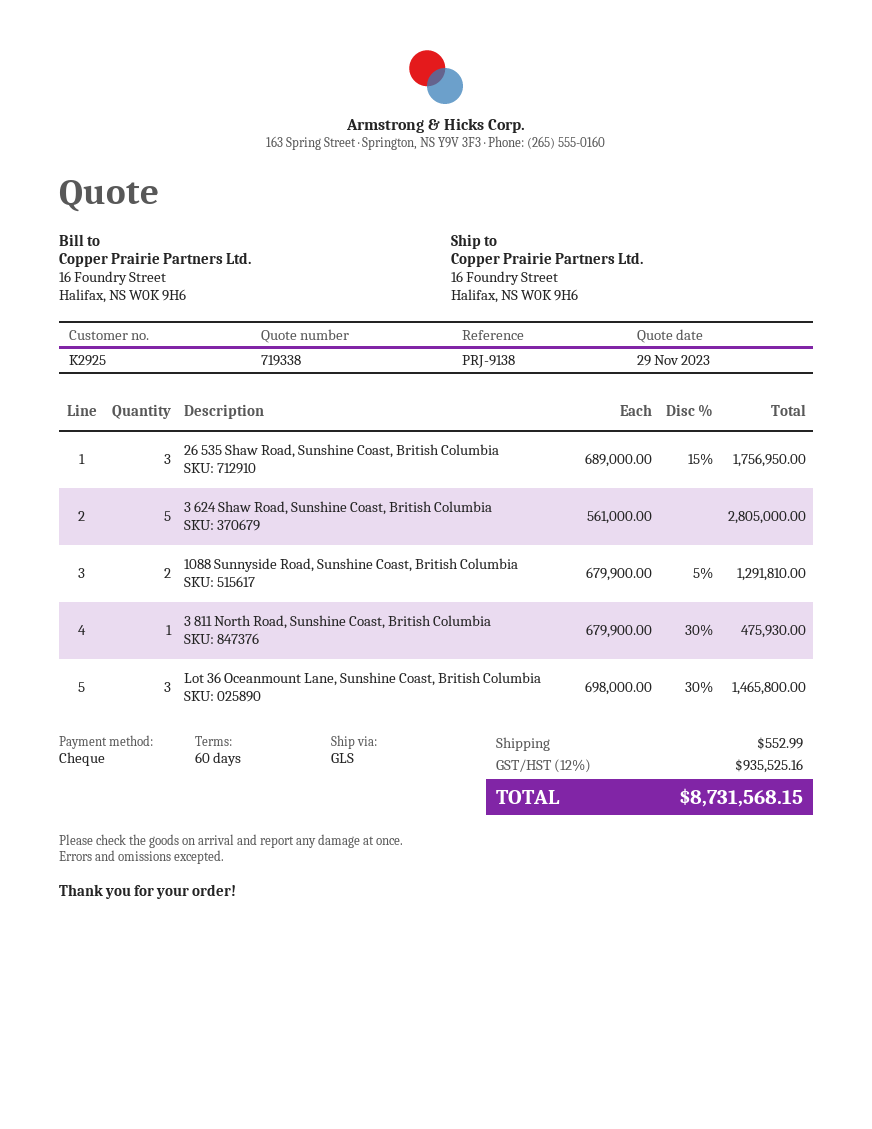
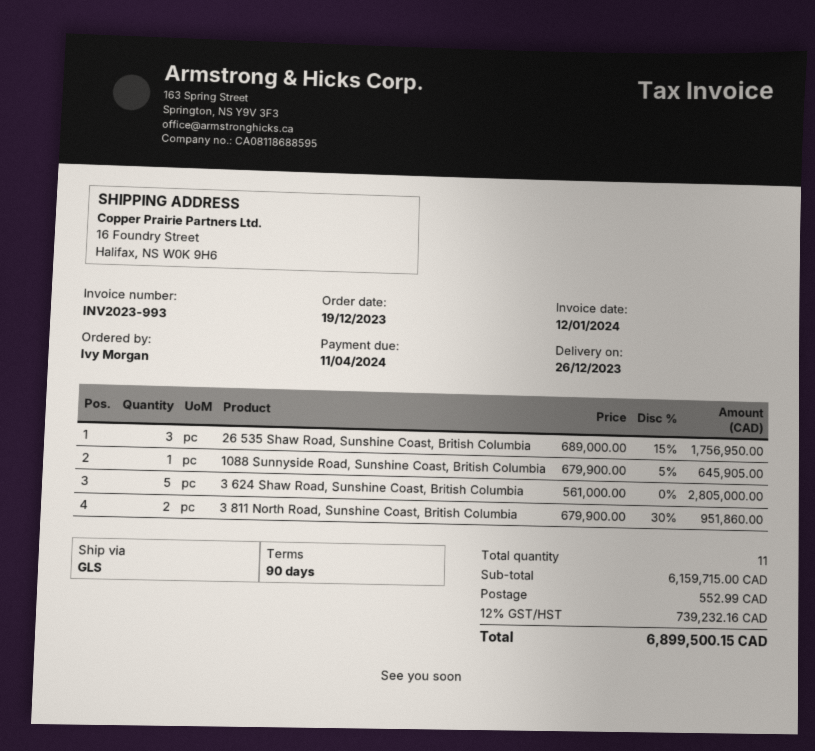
payment terms: 60 days -> 90 days
1088 Sunnyside Road, Sunshine Coast, British Columbia: 2 x 679900.00 - 5% = 1291810.00 -> 1 x 679900.00 - 5% = 645905.00
3 811 North Road, Sunshine Coast, British Columbia: 1 x 679900.00 - 30% = 475930.00 -> 2 x 679900.00 - 30% = 951860.00
Lot 36 Oceanmount Lane, Sunshine Coast, British Columbia: 3 x 698000.00 - 30% = 1465800.00 -> none
tax: 12% = 935525.16 -> 12% = 739232.16
total: 8731568.15 -> 6899500.15

